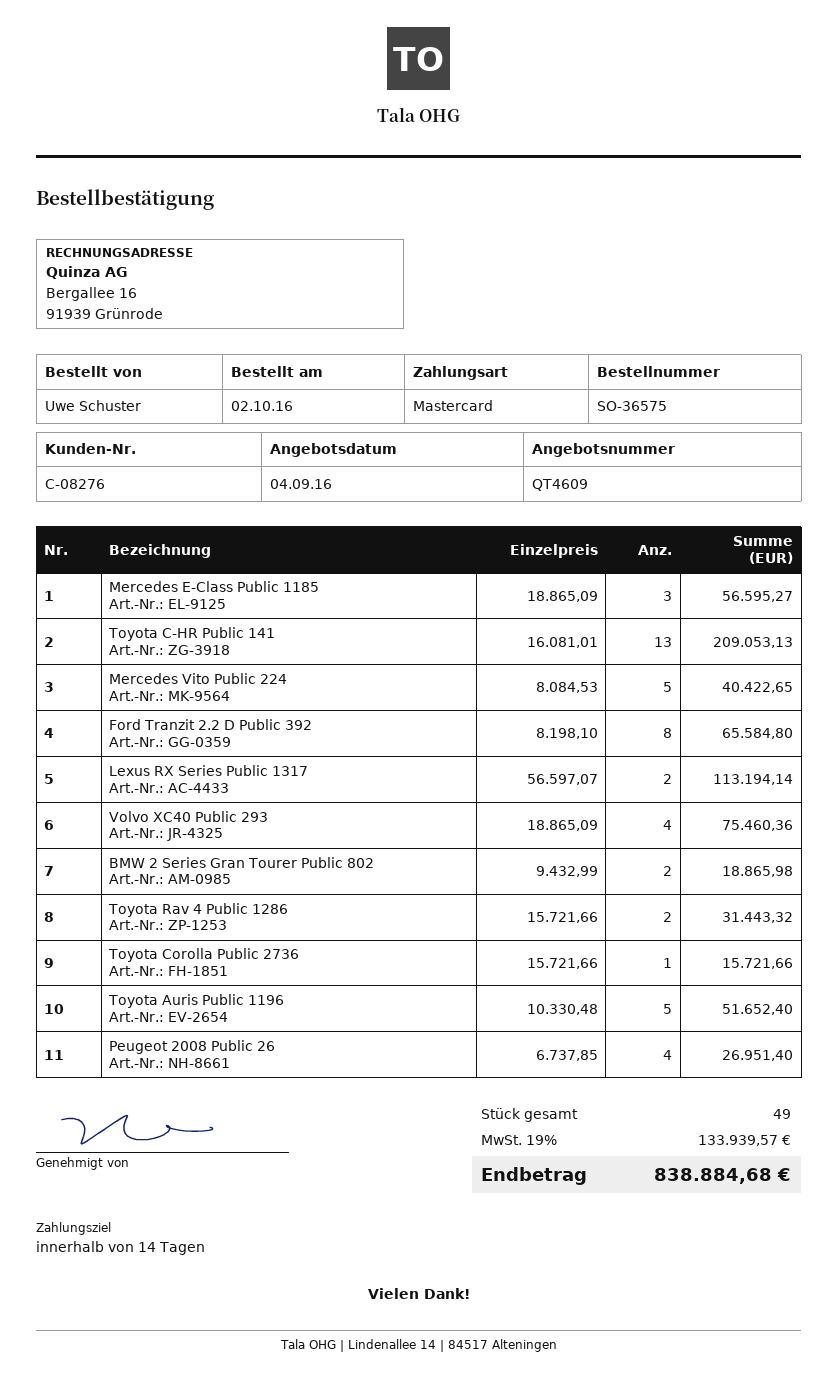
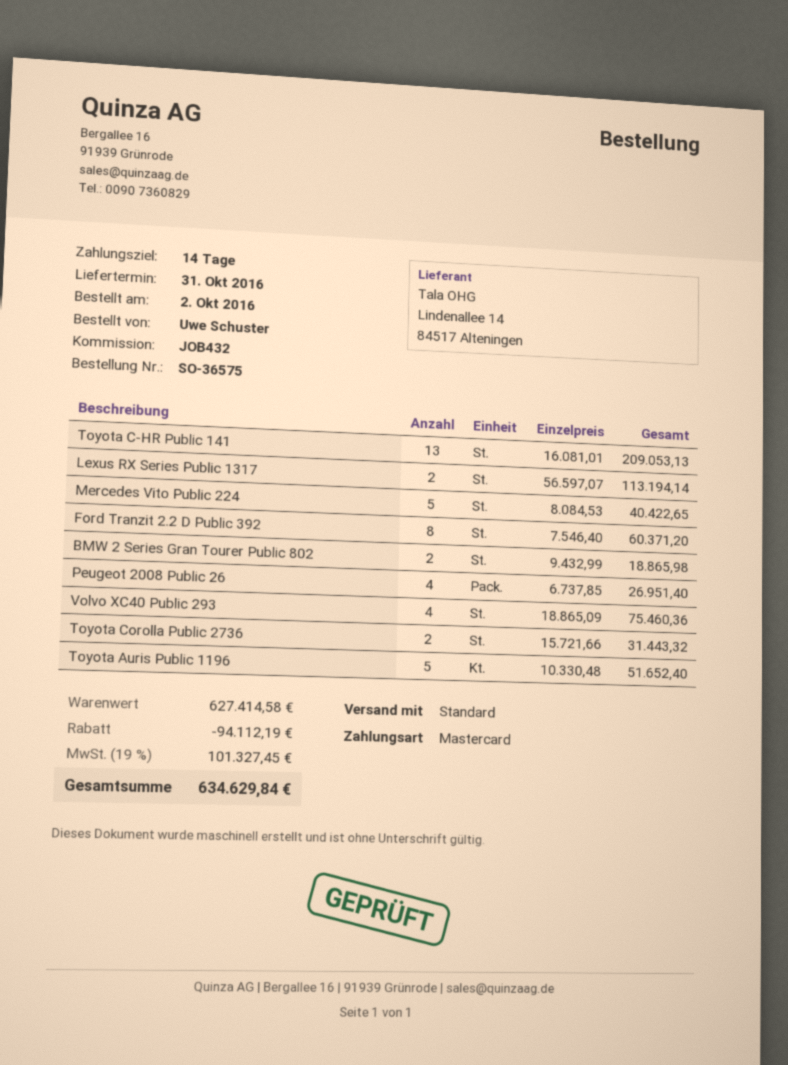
Mercedes E-Class Public 1185: 3 x 18865.09 = 56595.27 -> none
Ford Tranzit 2.2 D Public 392: 8 x 8198.10 = 65584.80 -> 8 x 7546.40 = 60371.20
Toyota Rav 4 Public 1286: 2 x 15721.66 = 31443.32 -> none
Toyota Corolla Public 2736: 1 x 15721.66 = 15721.66 -> 2 x 15721.66 = 31443.32
discount: none -> 94112.19
tax: 19% = 133939.57 -> 19% = 101327.45
total: 838884.68 -> 634629.84

